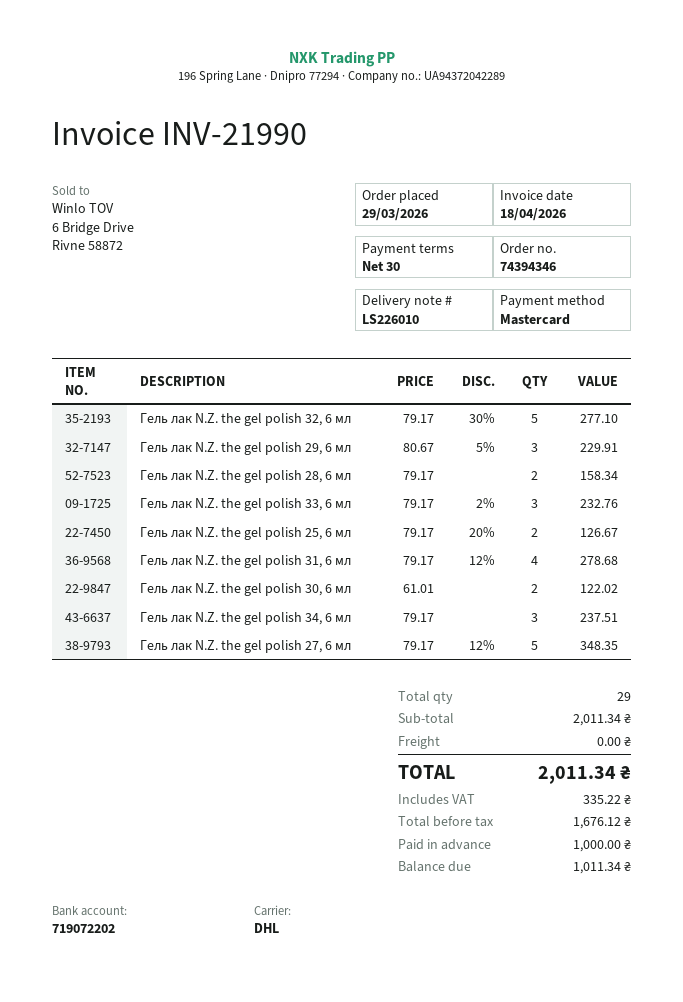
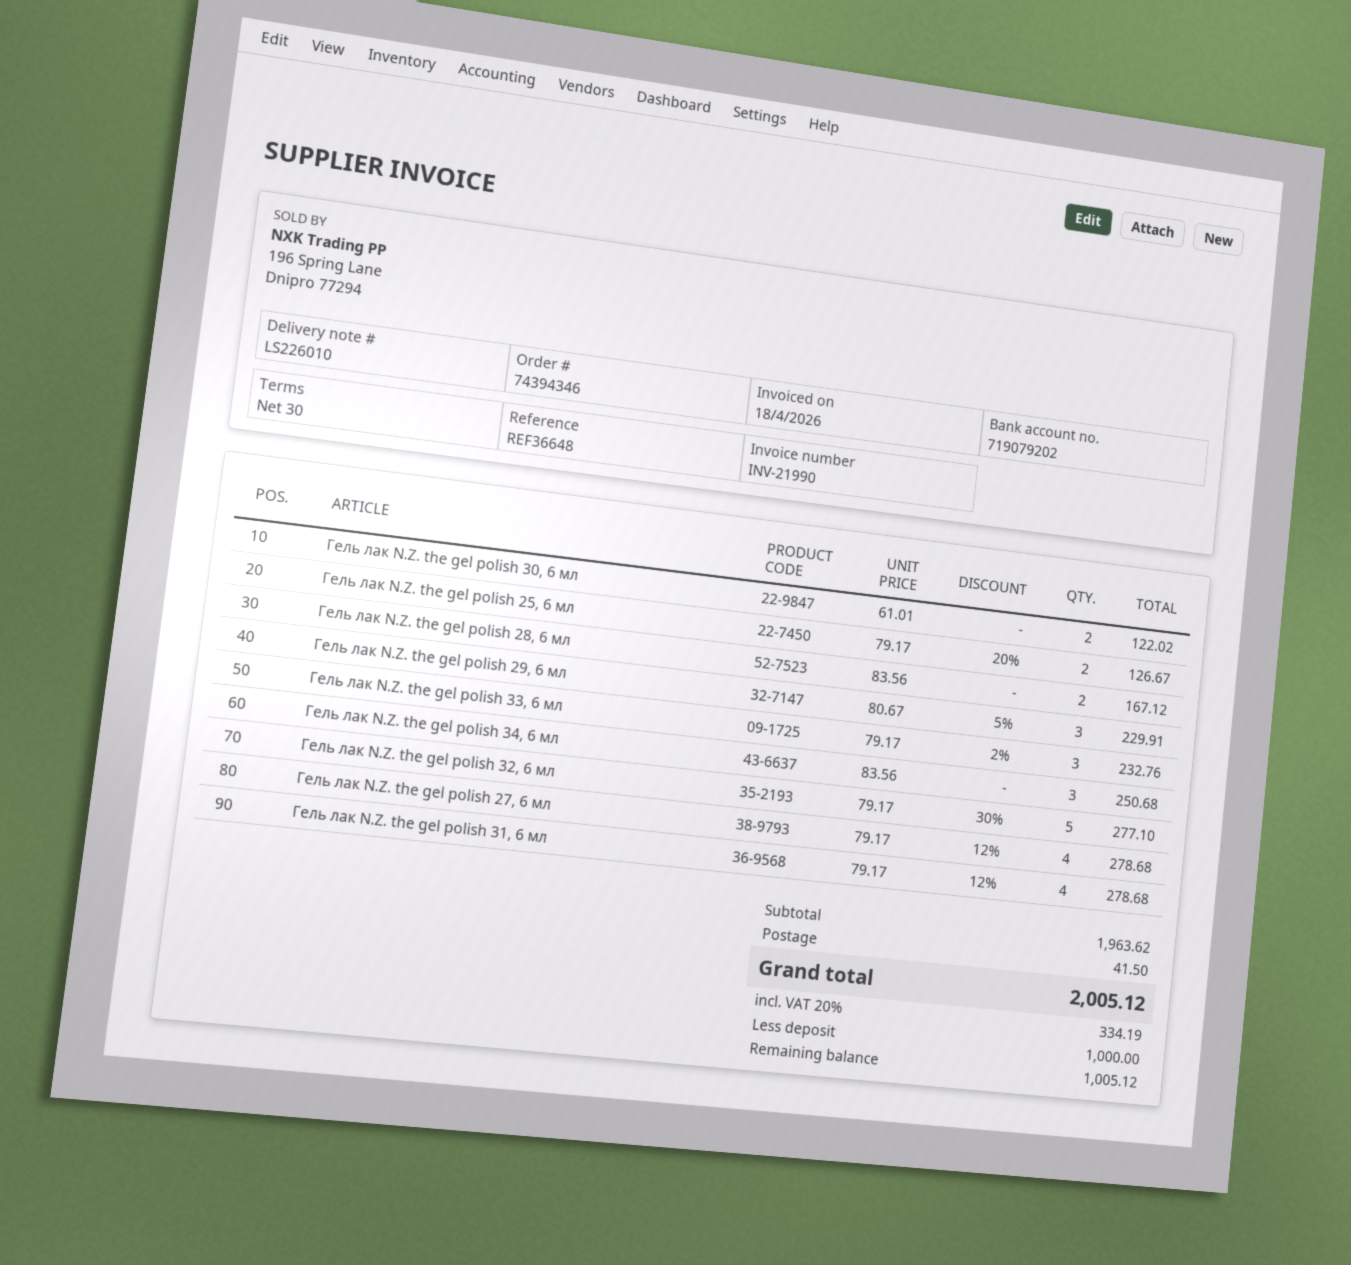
bank account: 719072202 -> 719079202
Гель лак N.Z. the gel polish 28, 6 мл: 2 x 79.17 = 158.34 -> 2 x 83.56 = 167.12
Гель лак N.Z. the gel polish 34, 6 мл: 3 x 79.17 = 237.51 -> 3 x 83.56 = 250.68
Гель лак N.Z. the gel polish 27, 6 мл: 5 x 79.17 - 12% = 348.35 -> 4 x 79.17 - 12% = 278.68
subtotal: 2011.34 -> 1963.62
shipping: 0.00 -> 41.50
tax: 335.22 -> 334.19
total: 2011.34 -> 2005.12
balance: 1011.34 -> 1005.12

